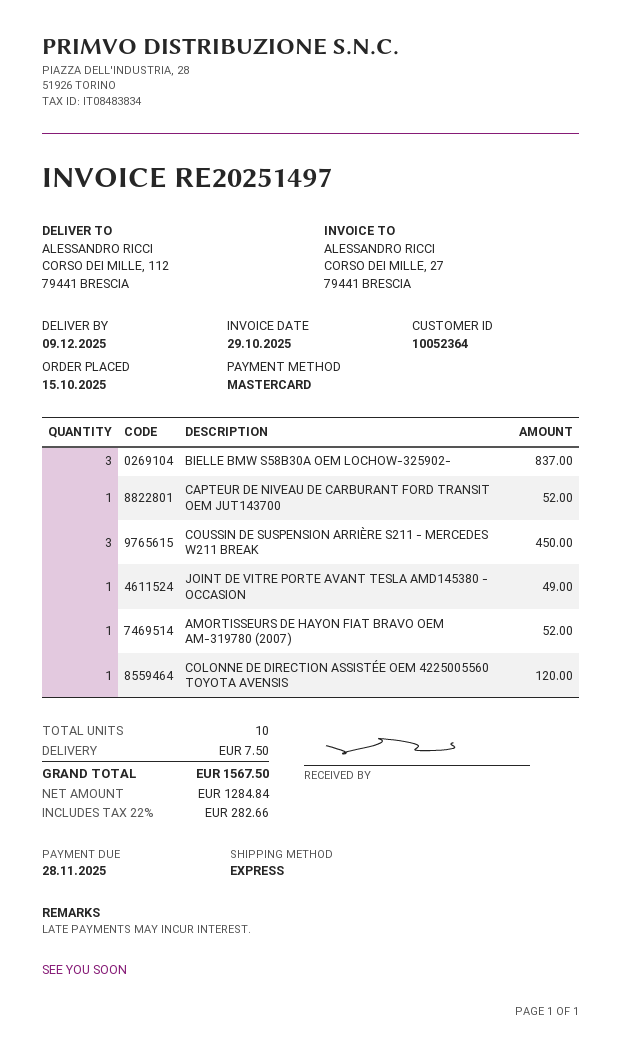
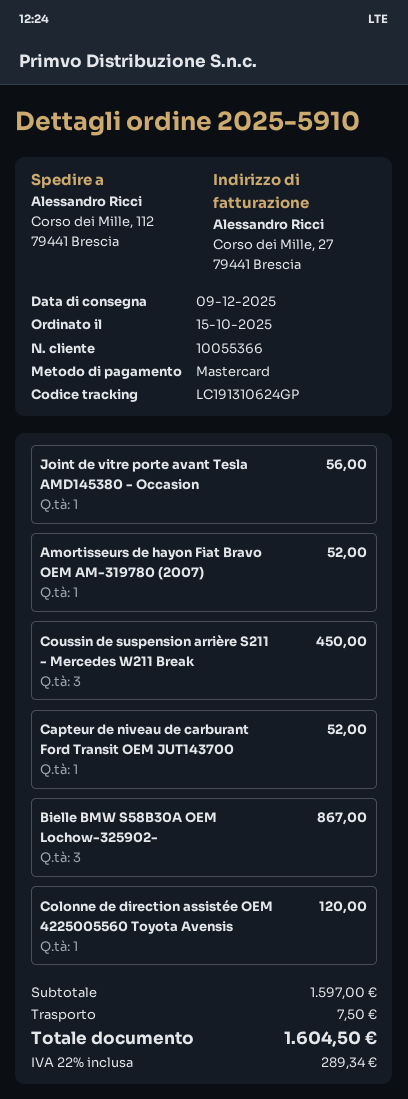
customer number: 10052364 -> 10055366
BIELLE BMW S58B30A OEM LOCHOW-325902-: 3 for 837.00 -> 3 for 867.00
JOINT DE VITRE PORTE AVANT TESLA AMD145380 - OCCASION: 1 for 49.00 -> 1 for 56.00
tax: 22% = 282.66 -> 22% = 289.34
total: 1567.50 -> 1604.50

